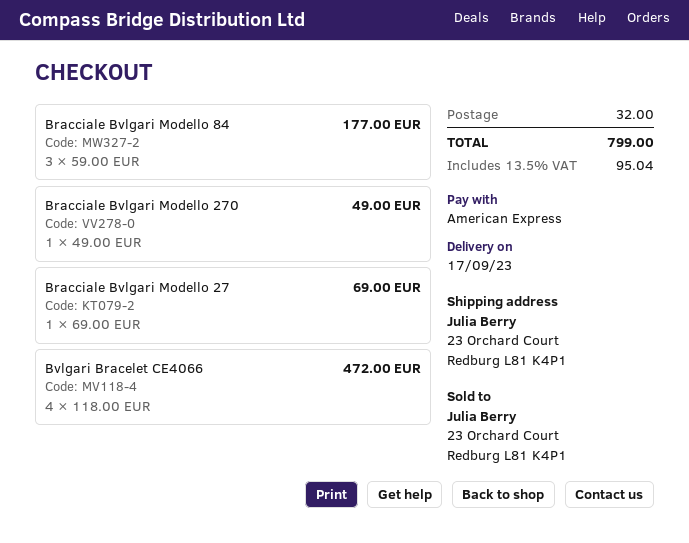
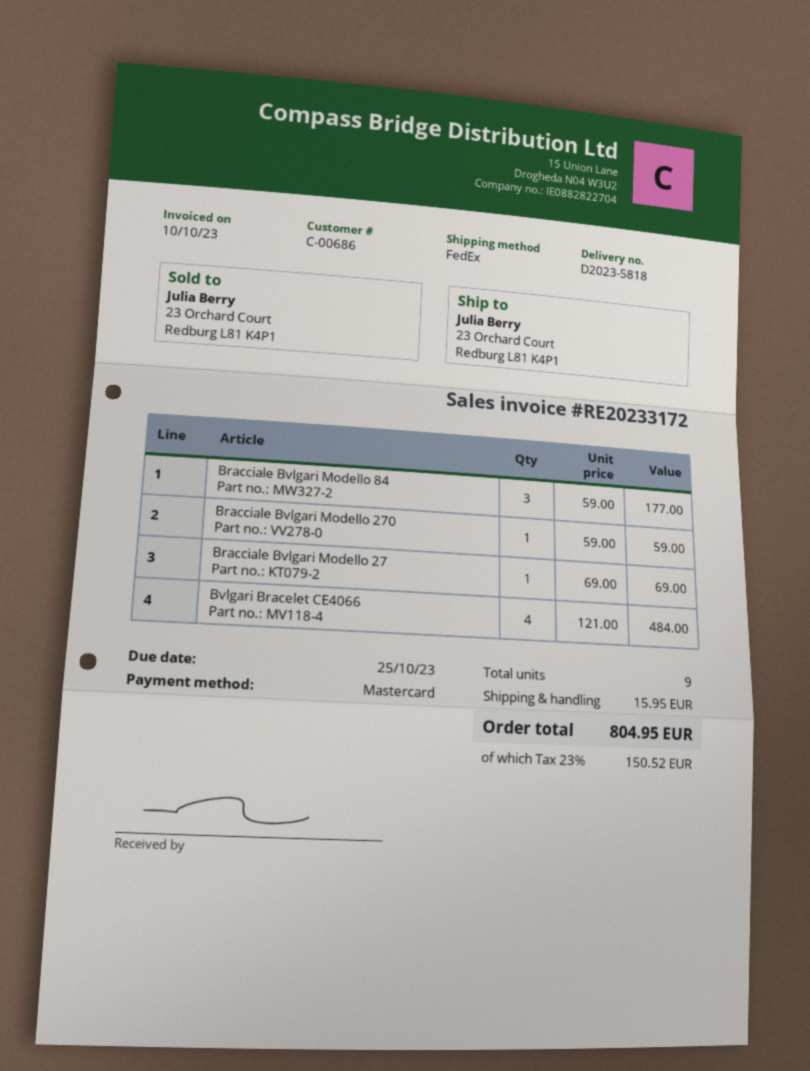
payment method: American Express -> Mastercard
Bracciale Bvlgari Modello 270: 1 x 49.00 = 49.00 -> 1 x 59.00 = 59.00
Bvlgari Bracelet CE4066: 4 x 118.00 = 472.00 -> 4 x 121.00 = 484.00
shipping: 32.00 -> 15.95
tax: 13.5% = 95.04 -> 23% = 150.52
total: 799.00 -> 804.95

